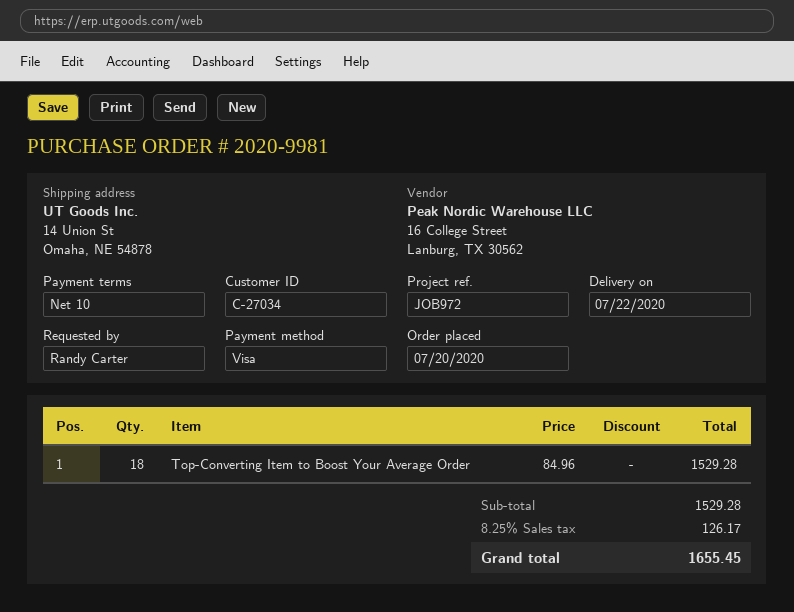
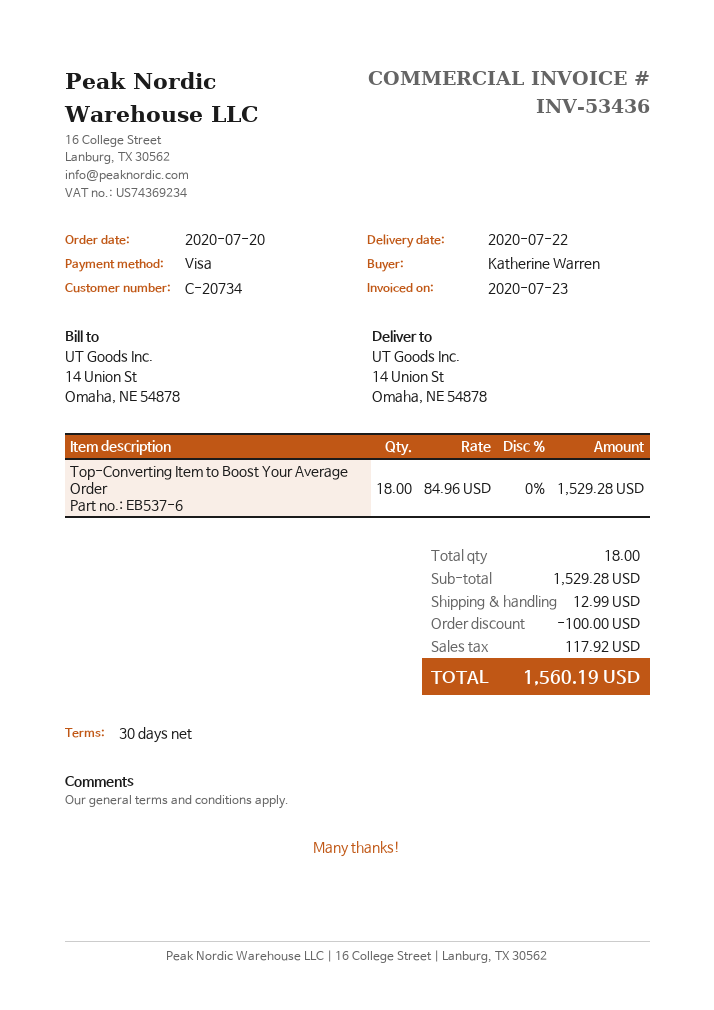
payment terms: 10 days -> 30 days
customer number: C-27034 -> C-20734
ordered by: Randy Carter -> Katherine Warren
discount: none -> 100.00
shipping: none -> 12.99
tax: 126.17 -> 117.92
total: 1655.45 -> 1560.19

